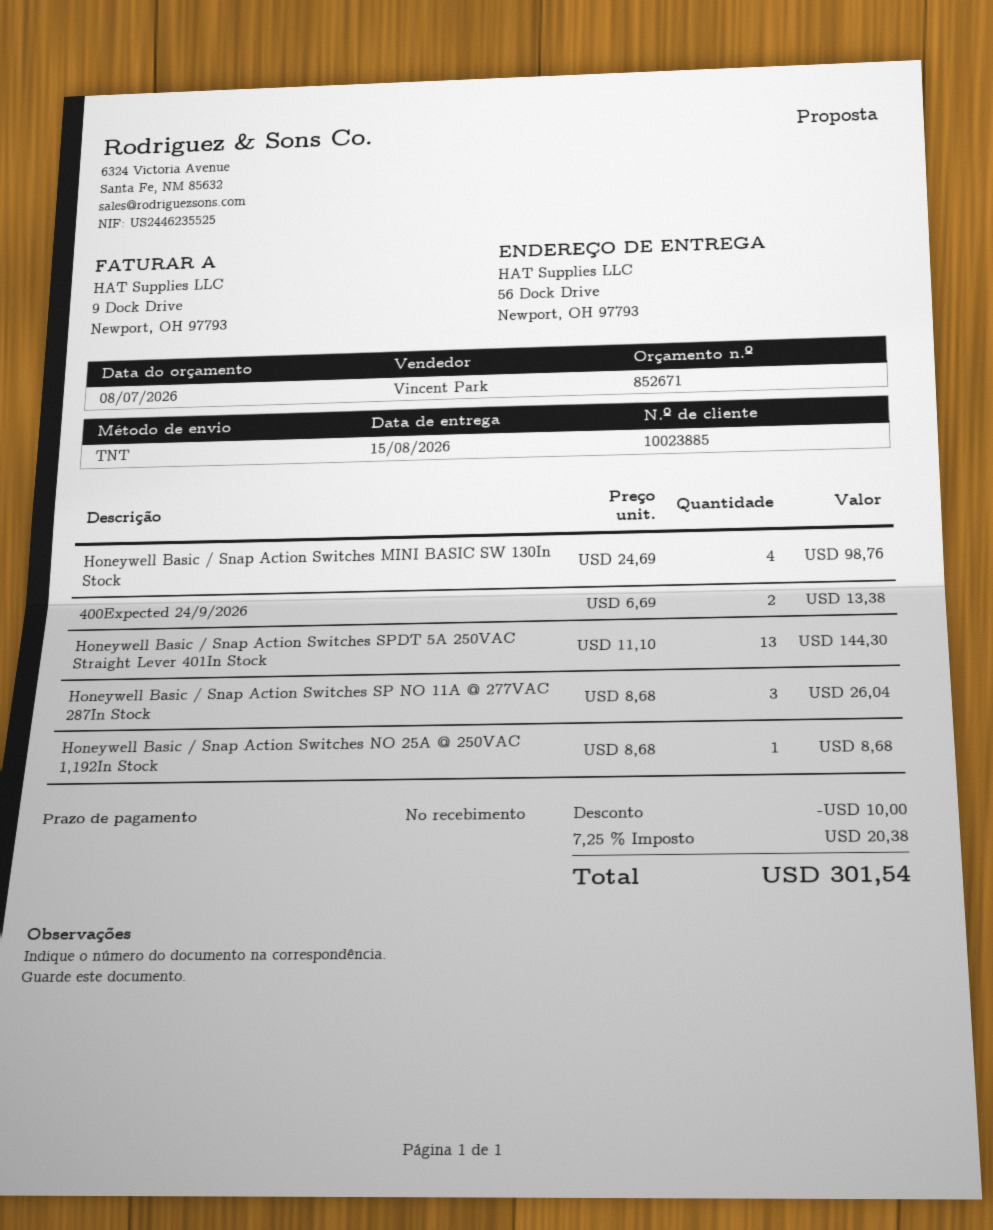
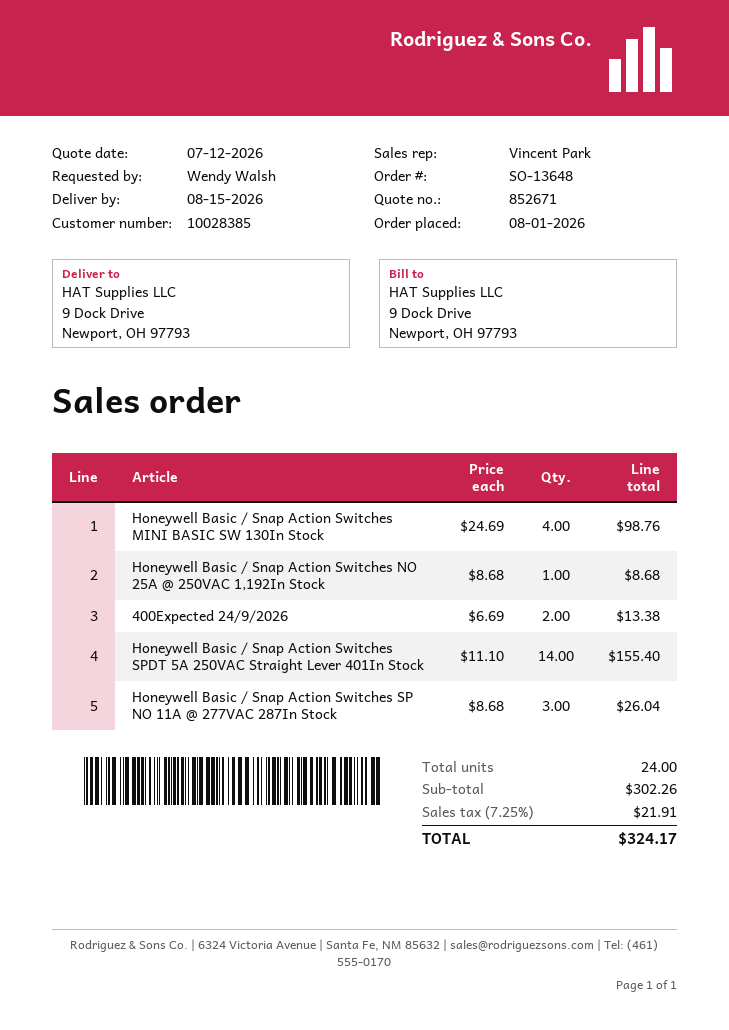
quote date: 2026-07-08 -> 2026-07-12
customer number: 10023885 -> 10028385
ship to: 56 Dock Drive, Newport, OH 97793 -> 9 Dock Drive, Newport, OH 97793
Honeywell Basic / Snap Action Switches SPDT 5A 250VAC Straight Lever 401In Stock: 13 x 11.10 = 144.30 -> 14 x 11.10 = 155.40
discount: 10.00 -> none
tax: 7.25% = 20.38 -> 7.25% = 21.91
total: 301.54 -> 324.17

